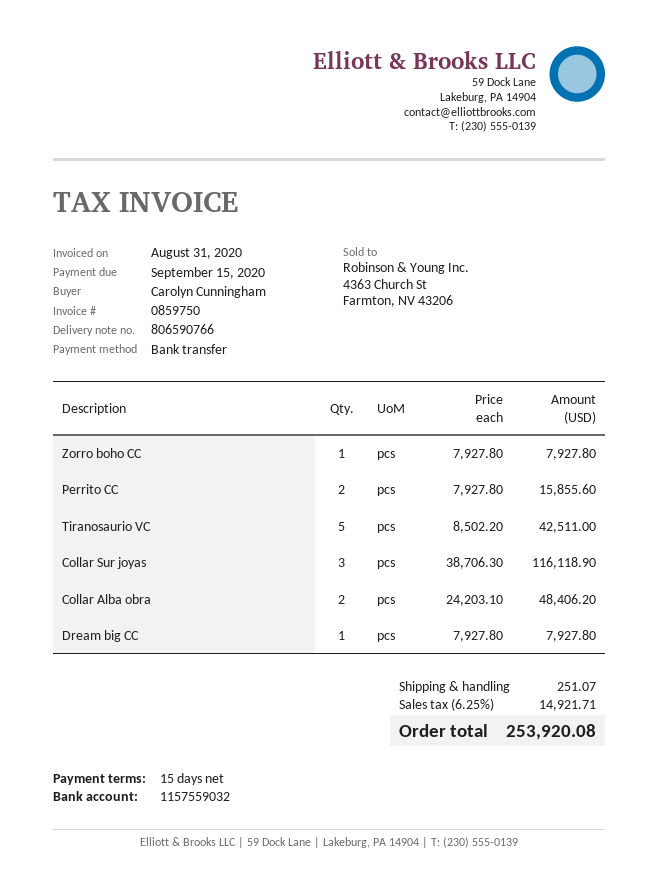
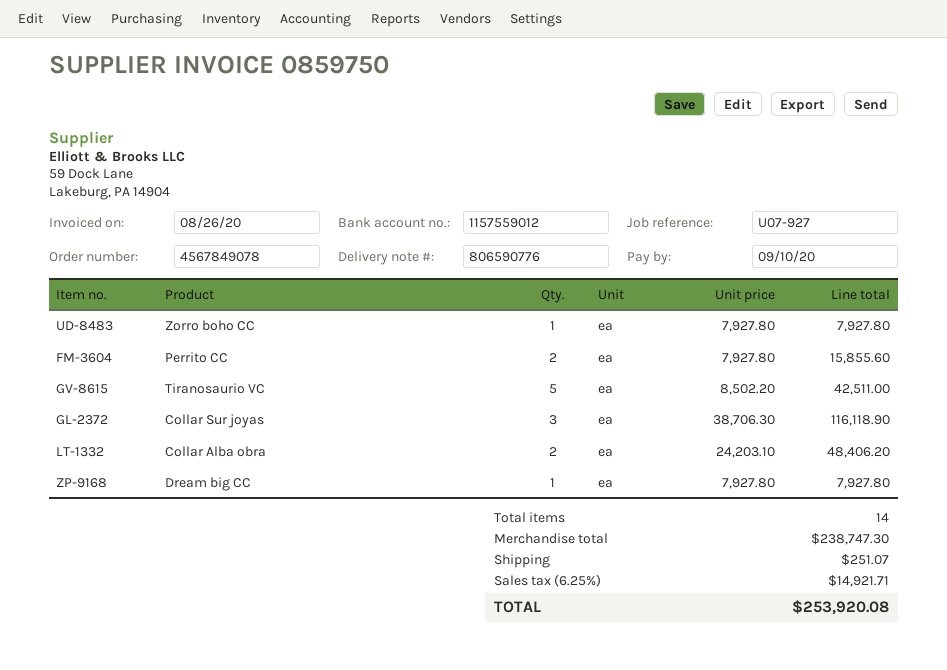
delivery note number: 806590766 -> 806590776
invoice date: 2020-08-31 -> 2020-08-26
due date: 2020-09-15 -> 2020-09-10
bank account: 1157559032 -> 1157559012

